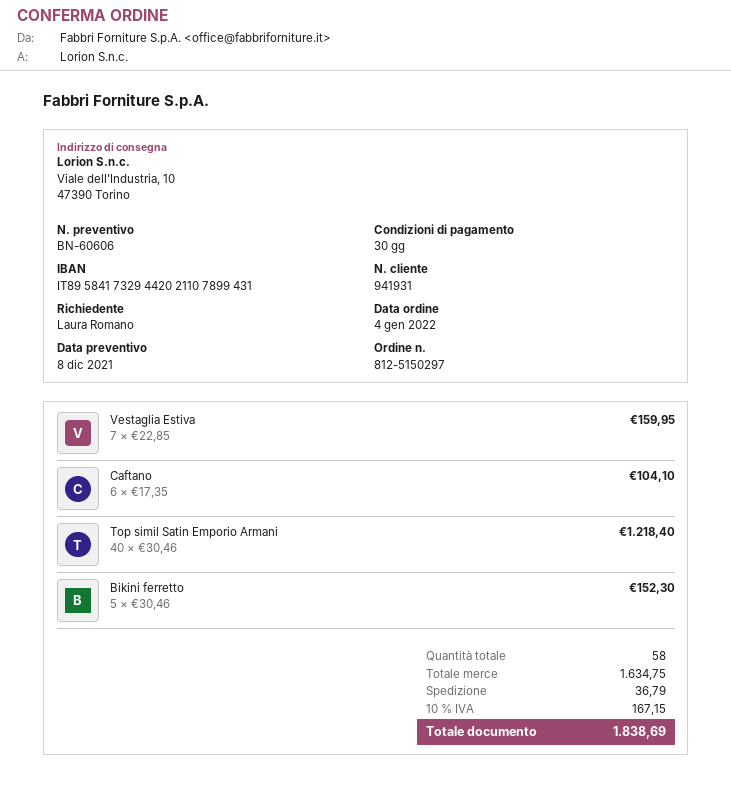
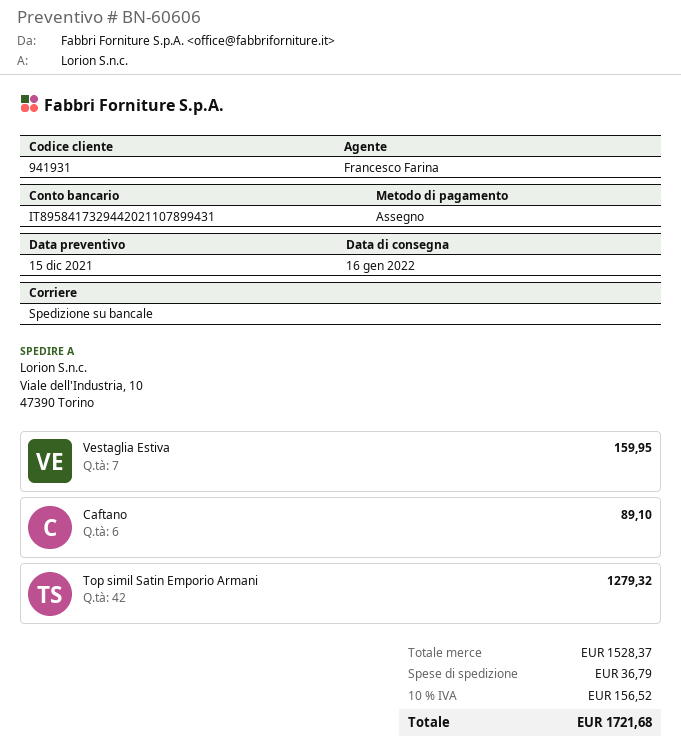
quote date: 2021-12-08 -> 2021-12-15
Caftano: 6 for 104.10 -> 6 for 89.10
Top simil Satin Emporio Armani: 40 for 1218.40 -> 42 for 1279.32
Bikini ferretto: 5 for 152.30 -> none
subtotal: 1634.75 -> 1528.37
tax: 10% = 167.15 -> 10% = 156.52
total: 1838.69 -> 1721.68

